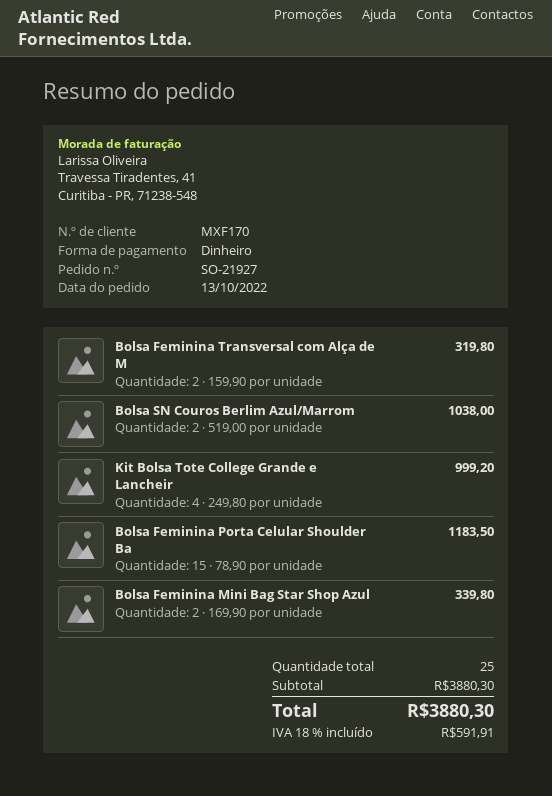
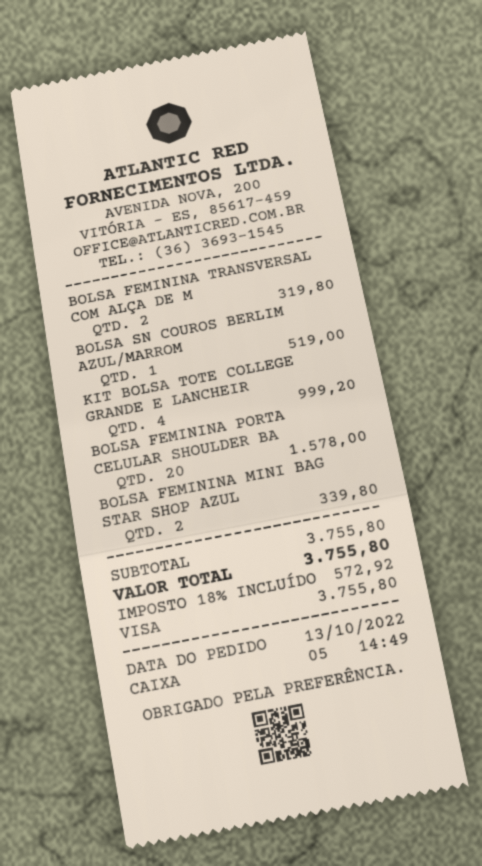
payment method: cash -> Visa
Bolsa SN Couros Berlim Azul/Marrom: 2 for 1038.00 -> 1 for 519.00
Bolsa Feminina Porta Celular Shoulder Ba: 15 for 1183.50 -> 20 for 1578.00
subtotal: 3880.30 -> 3755.80
tax: 18% = 591.91 -> 18% = 572.92
total: 3880.30 -> 3755.80

